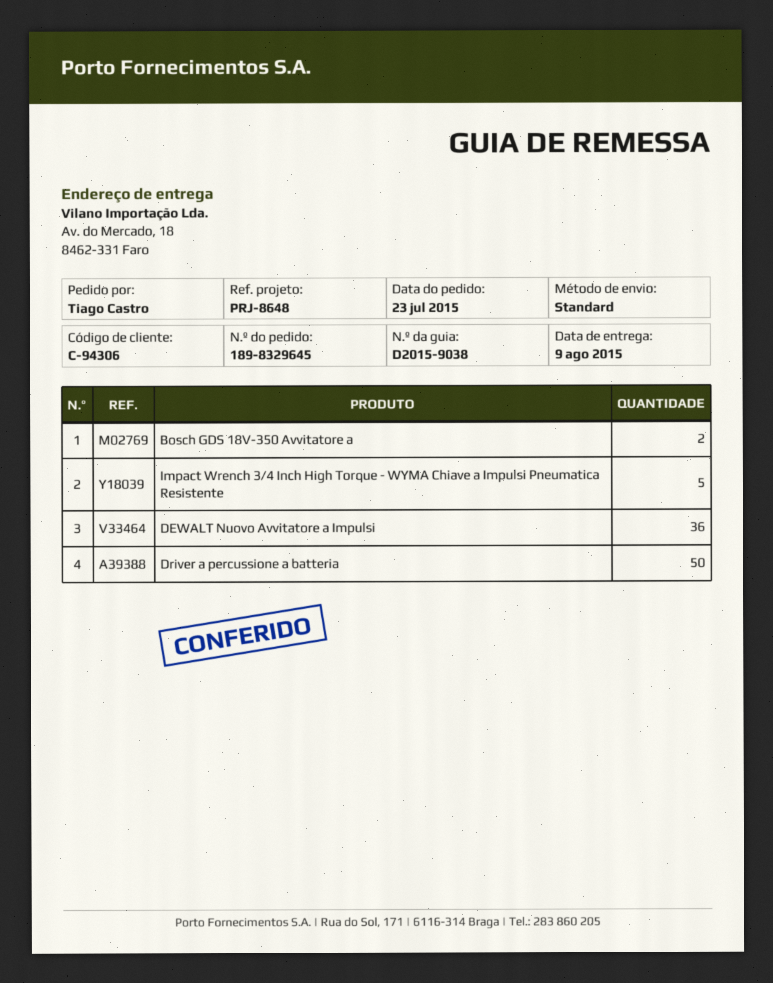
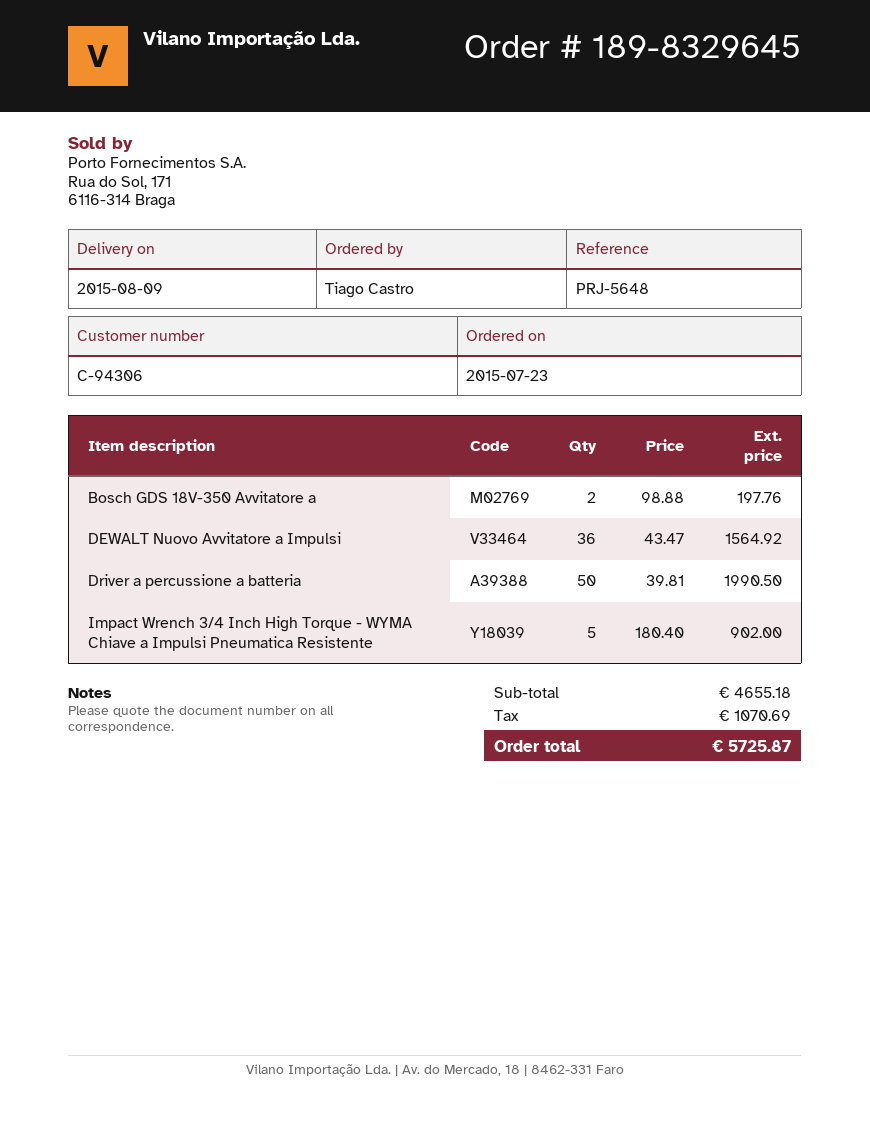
reference: PRJ-8648 -> PRJ-5648

